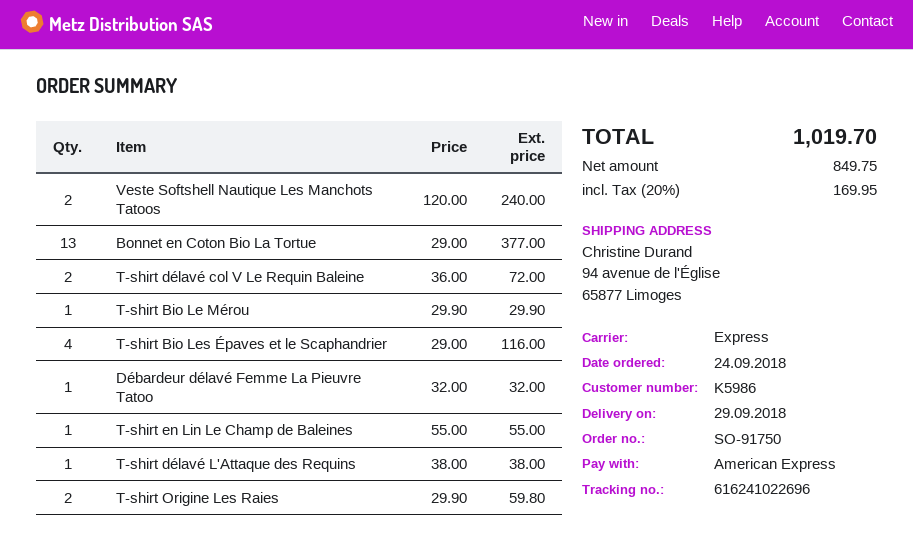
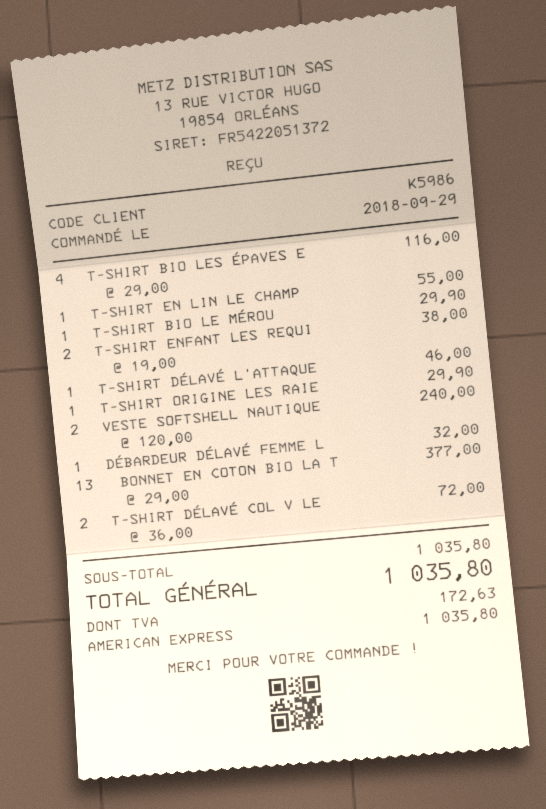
order date: 2018-09-24 -> 2018-09-29
T-shirt délavé L'Attaque des Requins: 1 x 38.00 = 38.00 -> 1 x 46.00 = 46.00
T-shirt Origine Les Raies: 2 x 29.90 = 59.80 -> 1 x 29.90 = 29.90
T-SHIRT ENFANT LES REQUI: none -> 2 x 19.00 = 38.00
tax: 169.95 -> 172.63
total: 1019.70 -> 1035.80

